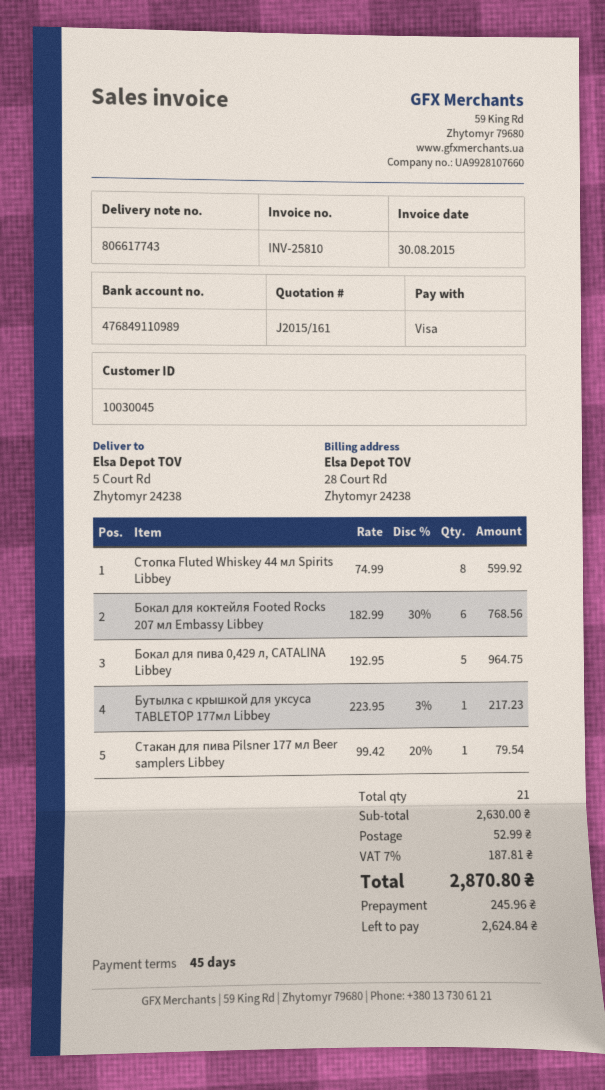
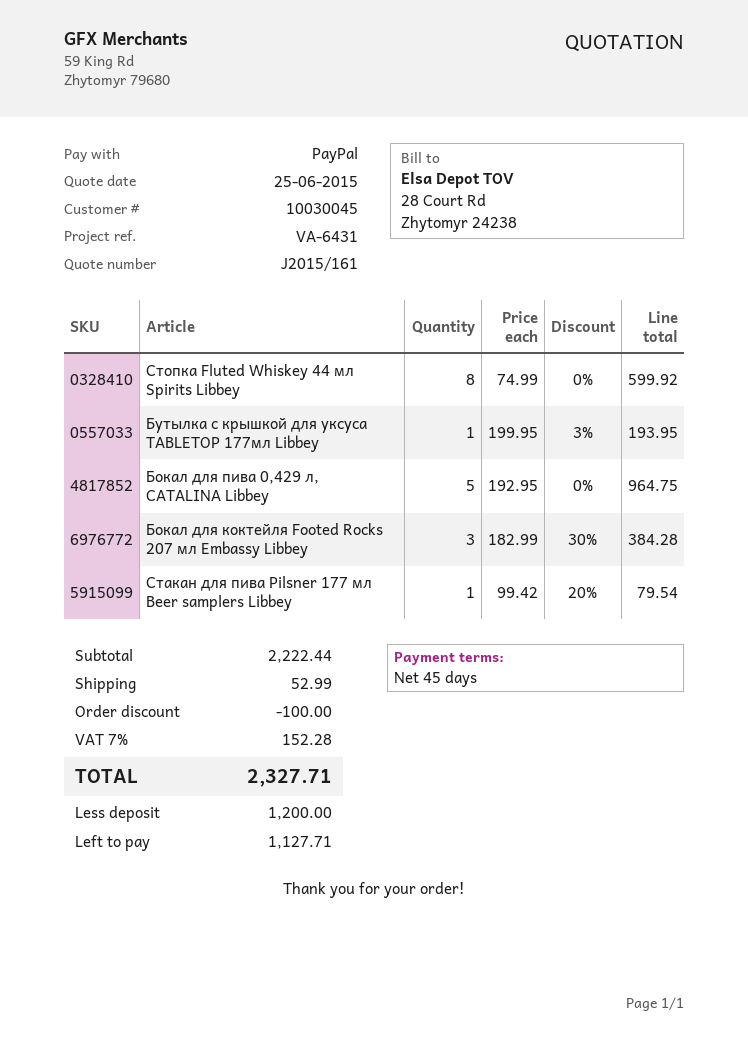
payment method: Visa -> PayPal
Бокал для коктейля Footed Rocks 207 мл Embassy Libbey: 6 x 182.99 - 30% = 768.56 -> 3 x 182.99 - 30% = 384.28
Бутылка с крышкой для уксуса TABLETOP 177мл Libbey: 1 x 223.95 - 3% = 217.23 -> 1 x 199.95 - 3% = 193.95
subtotal: 2630.00 -> 2222.44
discount: none -> 100.00
tax: 7% = 187.81 -> 7% = 152.28
total: 2870.80 -> 2327.71
deposit: 245.96 -> 1200.00
balance: 2624.84 -> 1127.71

